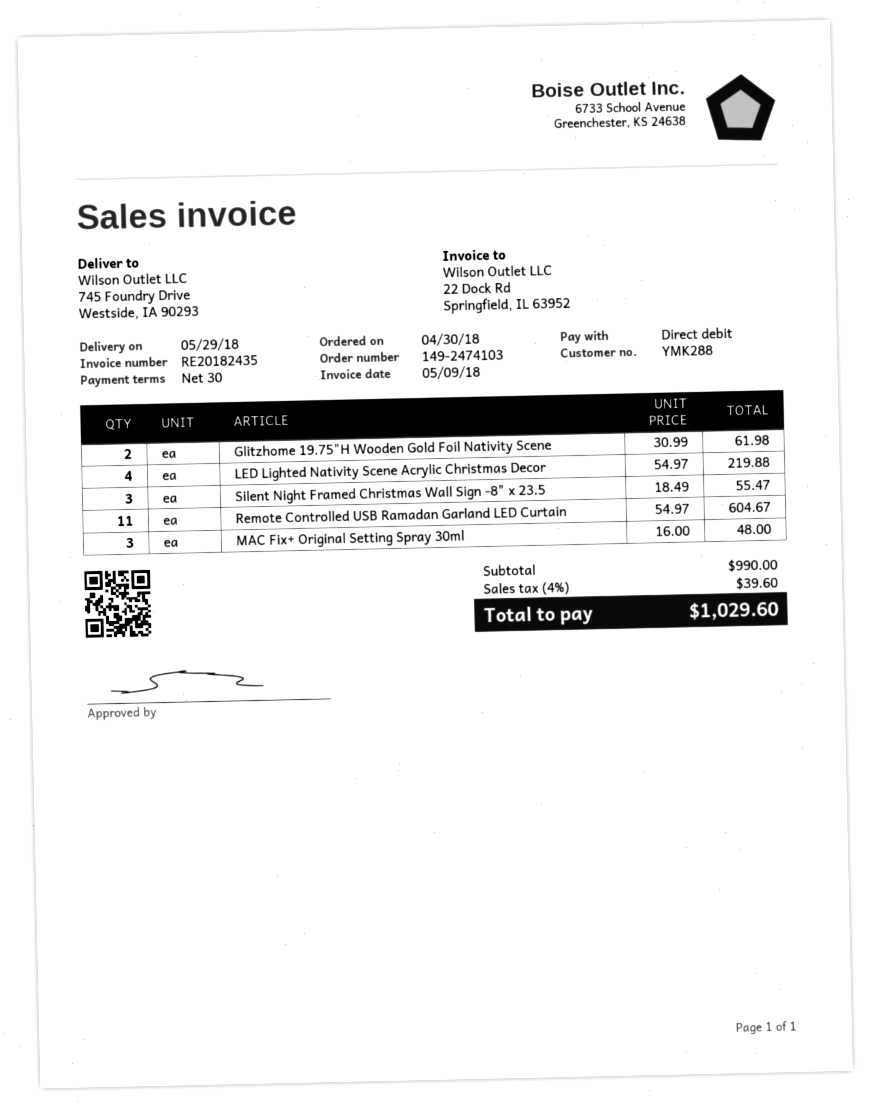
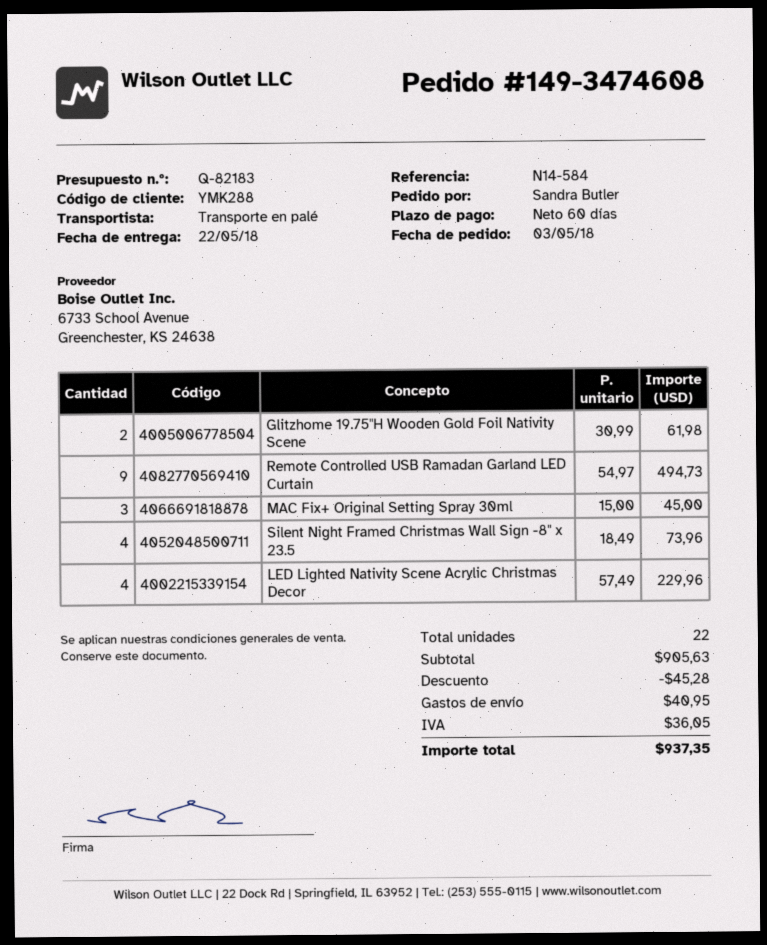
order number: 149-2474103 -> 149-3474608
order date: 2018-04-30 -> 2018-05-03
delivery date: 2018-05-29 -> 2018-05-22
payment terms: 30 days -> 60 days
LED Lighted Nativity Scene Acrylic Christmas Decor: 4 x 54.97 = 219.88 -> 4 x 57.49 = 229.96
Silent Night Framed Christmas Wall Sign -8" x 23.5: 3 x 18.49 = 55.47 -> 4 x 18.49 = 73.96
Remote Controlled USB Ramadan Garland LED Curtain: 11 x 54.97 = 604.67 -> 9 x 54.97 = 494.73
MAC Fix+ Original Setting Spray 30ml: 3 x 16.00 = 48.00 -> 3 x 15.00 = 45.00
subtotal: 990.00 -> 905.63
discount: none -> 45.28
shipping: none -> 40.95
tax: 39.60 -> 36.05
total: 1029.60 -> 937.35

